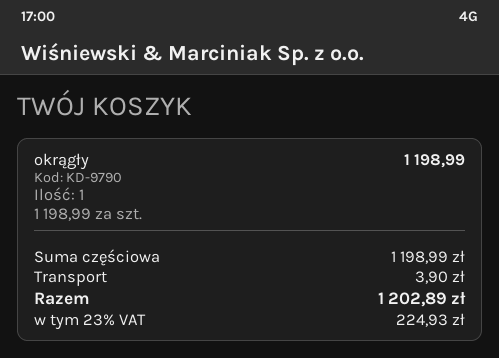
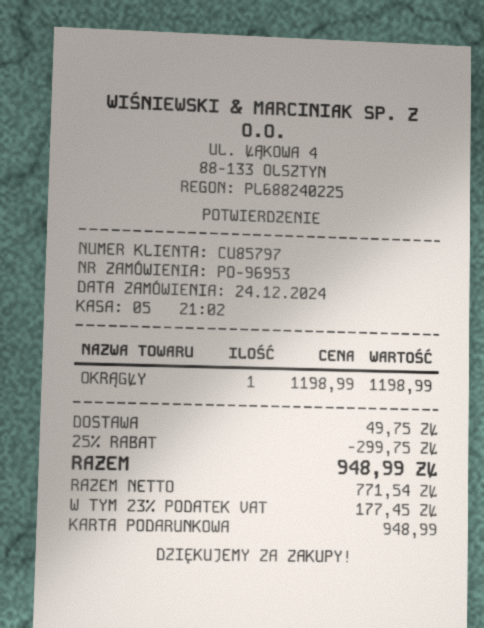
discount: none -> 25% = 299.75
shipping: 3.90 -> 49.75
tax: 23% = 224.93 -> 23% = 177.45
total: 1202.89 -> 948.99

